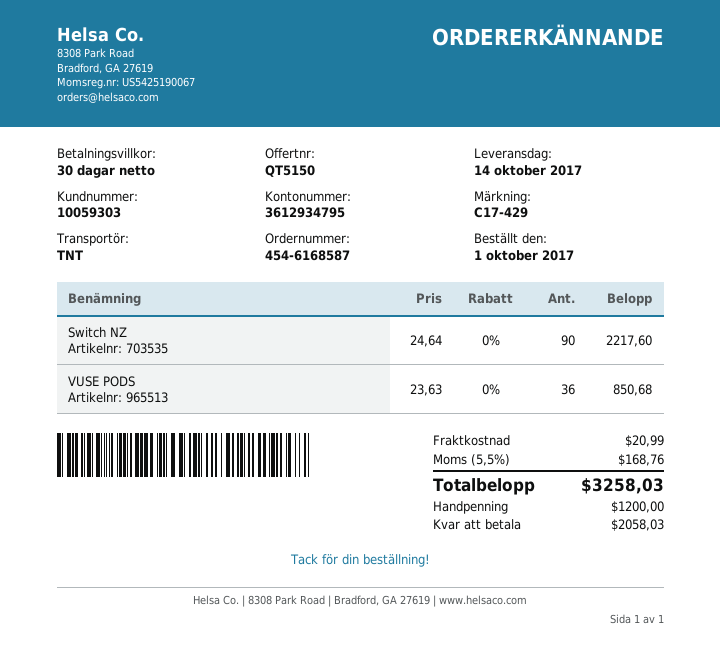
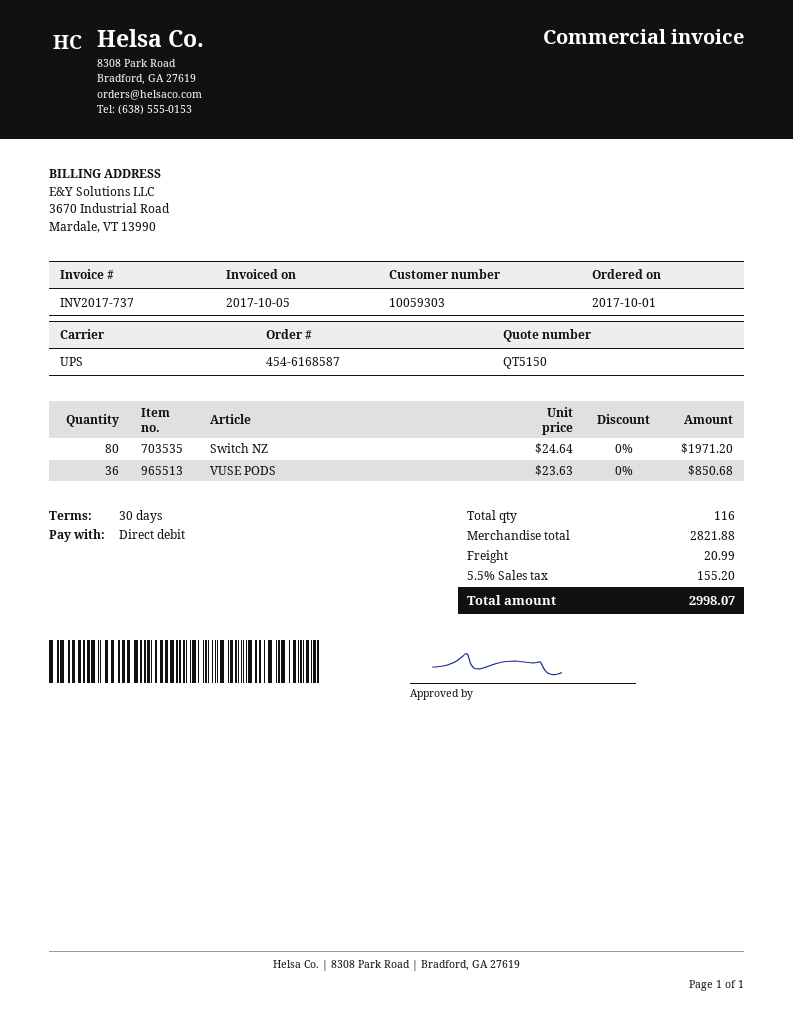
shipping method: TNT -> UPS
Switch NZ: 90 x 24.64 = 2217.60 -> 80 x 24.64 = 1971.20
tax: 5.5% = 168.76 -> 5.5% = 155.20
total: 3258.03 -> 2998.07

